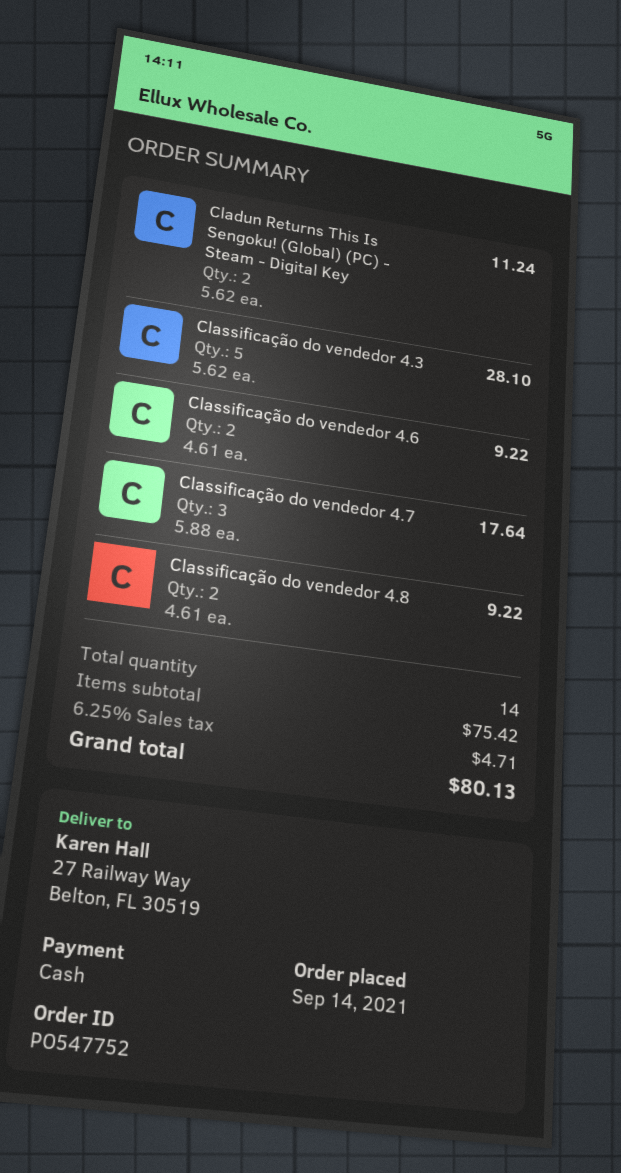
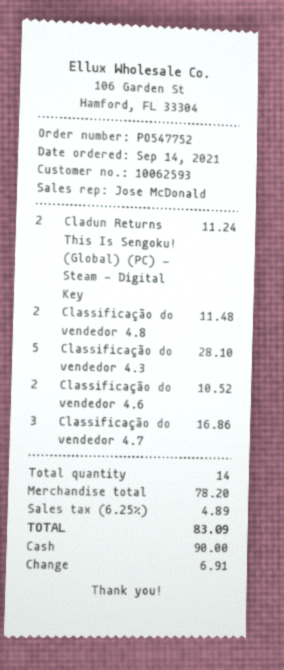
Classificação do vendedor 4.6: 2 for 9.22 -> 2 for 10.52
Classificação do vendedor 4.7: 3 for 17.64 -> 3 for 16.86
Classificação do vendedor 4.8: 2 for 9.22 -> 2 for 11.48
subtotal: 75.42 -> 78.20
tax: 6.25% = 4.71 -> 6.25% = 4.89
total: 80.13 -> 83.09

